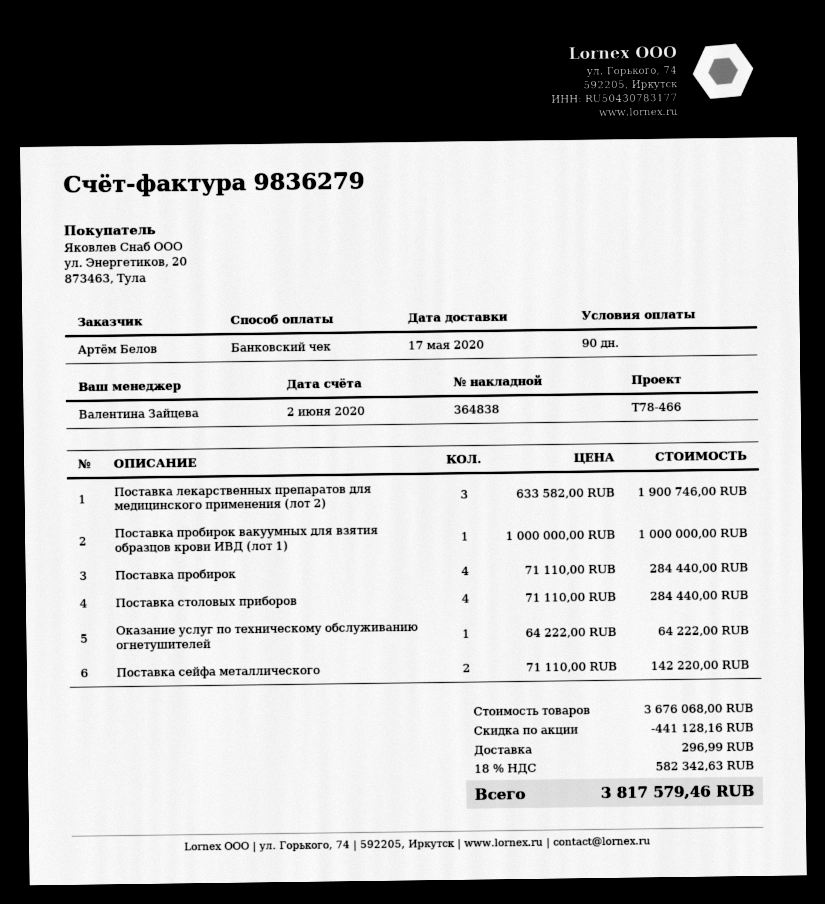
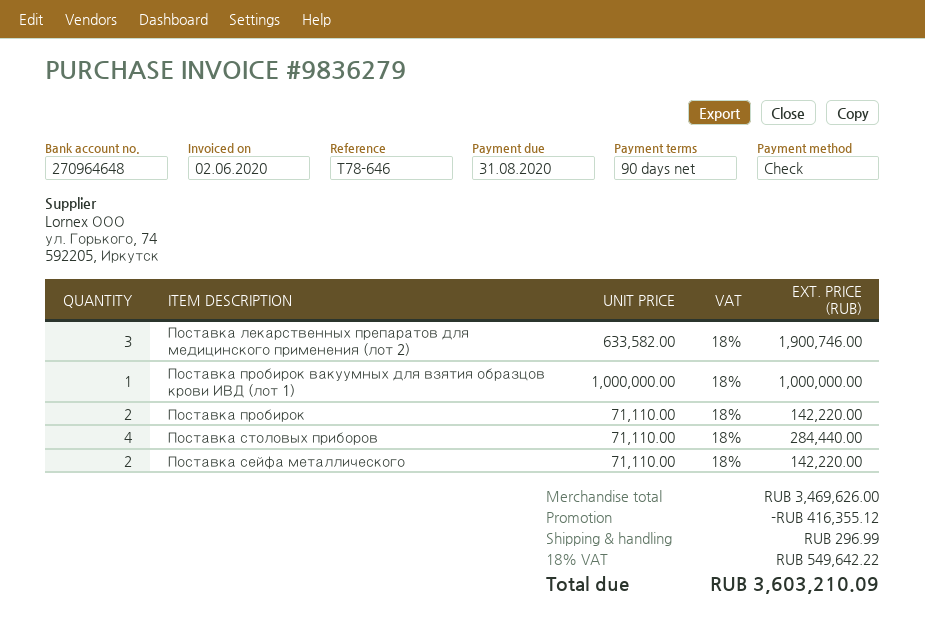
reference: T78-466 -> T78-646
Поставка пробирок: 4 x 71110.00 = 284440.00 -> 2 x 71110.00 = 142220.00
Оказание услуг по техническому обслуживанию огнетушителей: 1 x 64222.00 = 64222.00 -> none
subtotal: 3676068.00 -> 3469626.00
discount: 441128.16 -> 416355.12
tax: 18% = 582342.63 -> 18% = 549642.22
total: 3817579.46 -> 3603210.09

